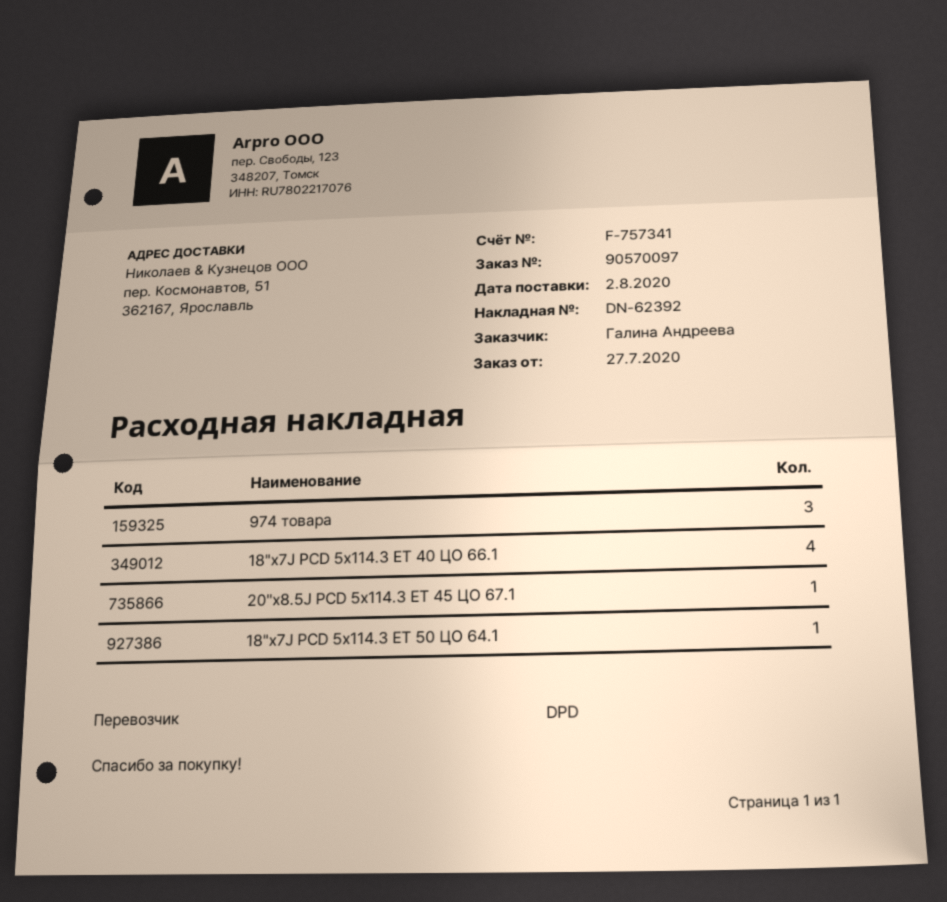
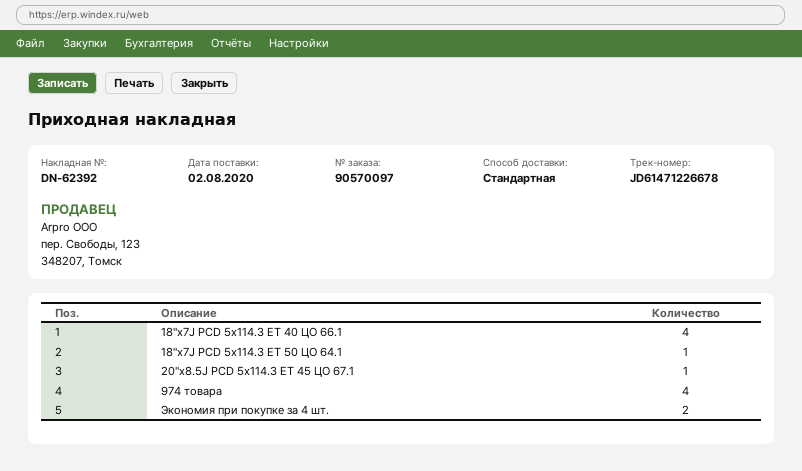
shipping method: DPD -> standard
974 товара: 3 -> 4
Экономия при покупке за 4 шт.: none -> 2

